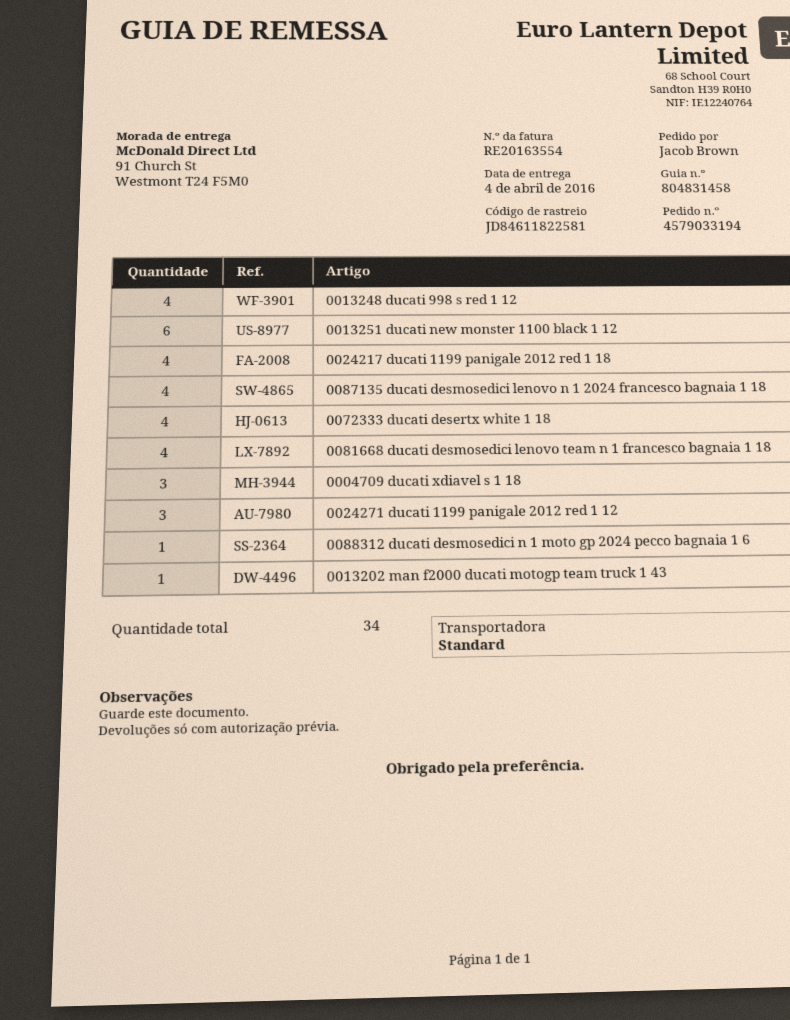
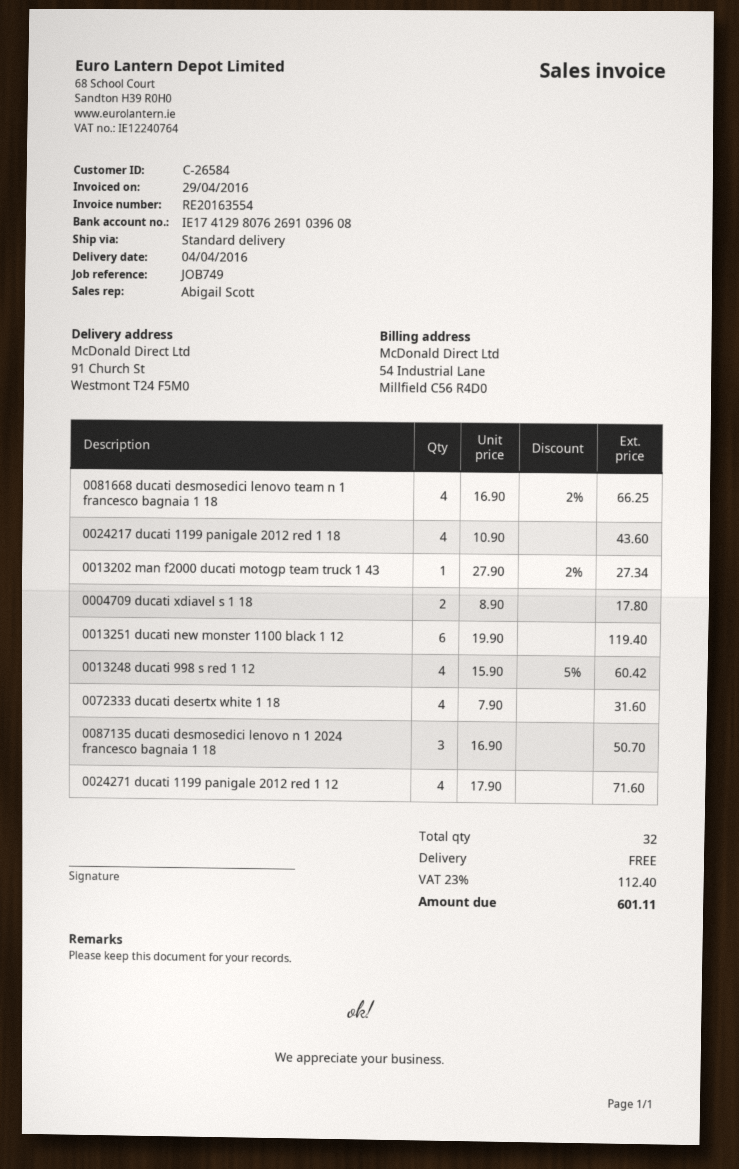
0087135 ducati desmosedici lenovo n 1 2024 francesco bagnaia 1 18: 4 -> 3
0004709 ducati xdiavel s 1 18: 3 -> 2
0024271 ducati 1199 panigale 2012 red 1 12: 3 -> 4
0088312 ducati desmosedici n 1 moto gp 2024 pecco bagnaia 1 6: 1 -> none
total quantity: 34 -> 32

